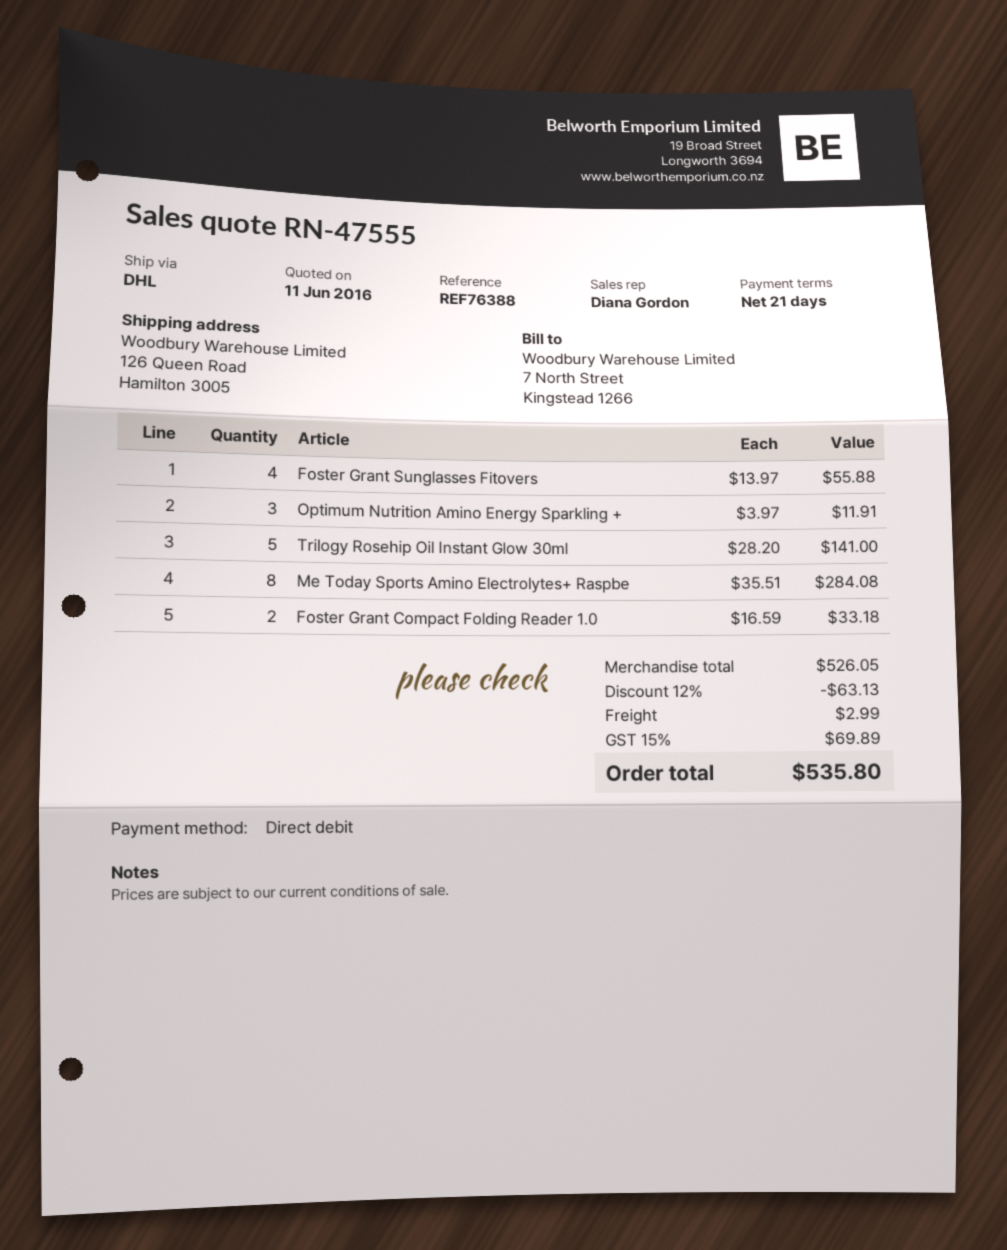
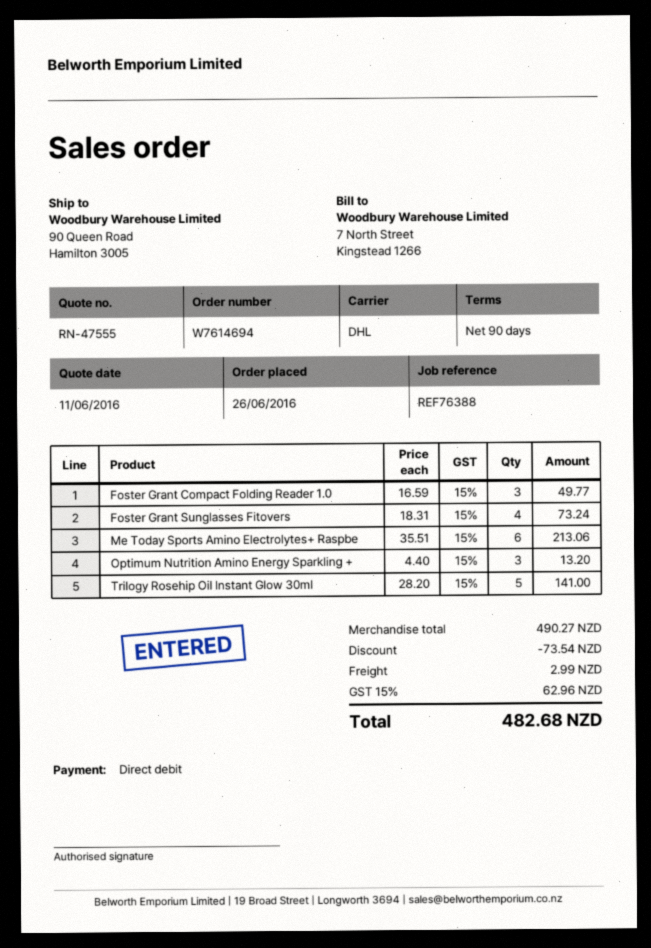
payment terms: 21 days -> 90 days
ship to: 126 Queen Road, Hamilton 3005 -> 90 Queen Road, Hamilton 3005
Foster Grant Sunglasses Fitovers: 4 x 13.97 = 55.88 -> 4 x 18.31 = 73.24
Optimum Nutrition Amino Energy Sparkling +: 3 x 3.97 = 11.91 -> 3 x 4.40 = 13.20
Me Today Sports Amino Electrolytes+ Raspbe: 8 x 35.51 = 284.08 -> 6 x 35.51 = 213.06
Foster Grant Compact Folding Reader 1.0: 2 x 16.59 = 33.18 -> 3 x 16.59 = 49.77
subtotal: 526.05 -> 490.27
discount: 63.13 -> 73.54
tax: 15% = 69.89 -> 15% = 62.96
total: 535.80 -> 482.68

